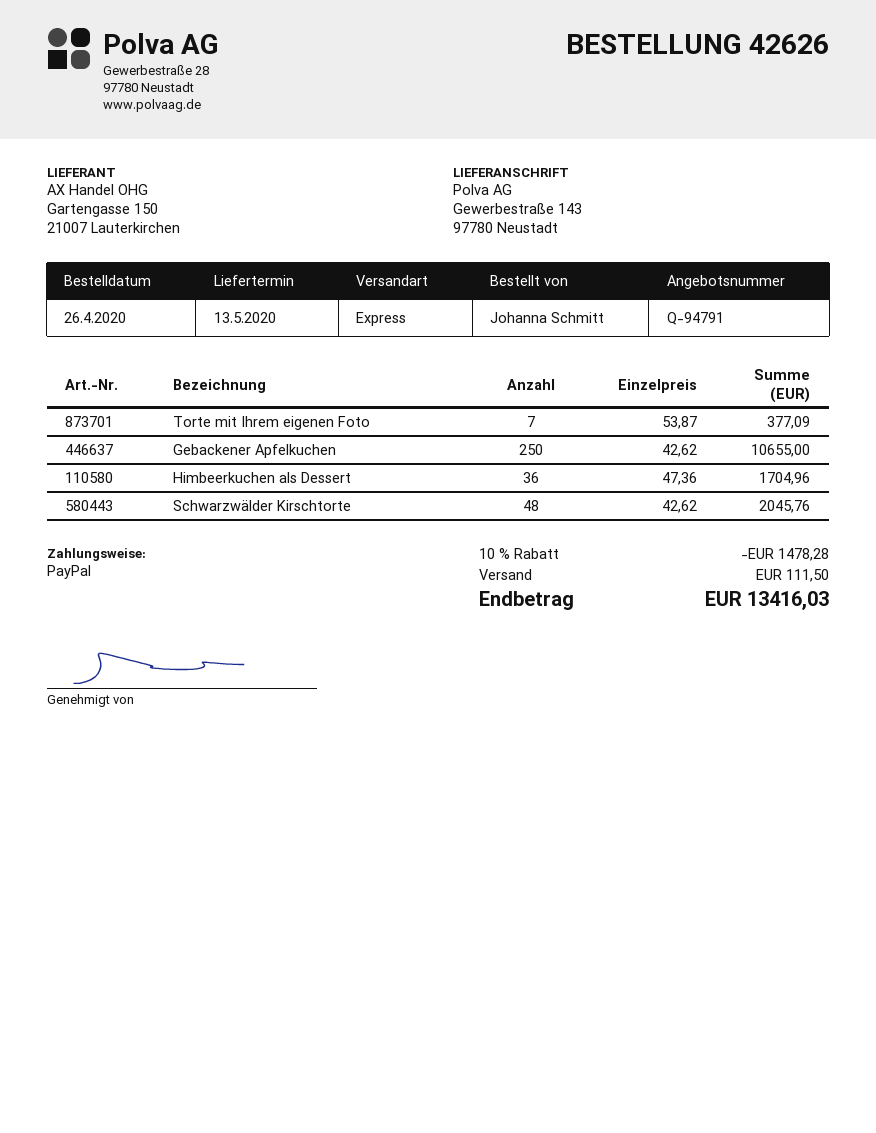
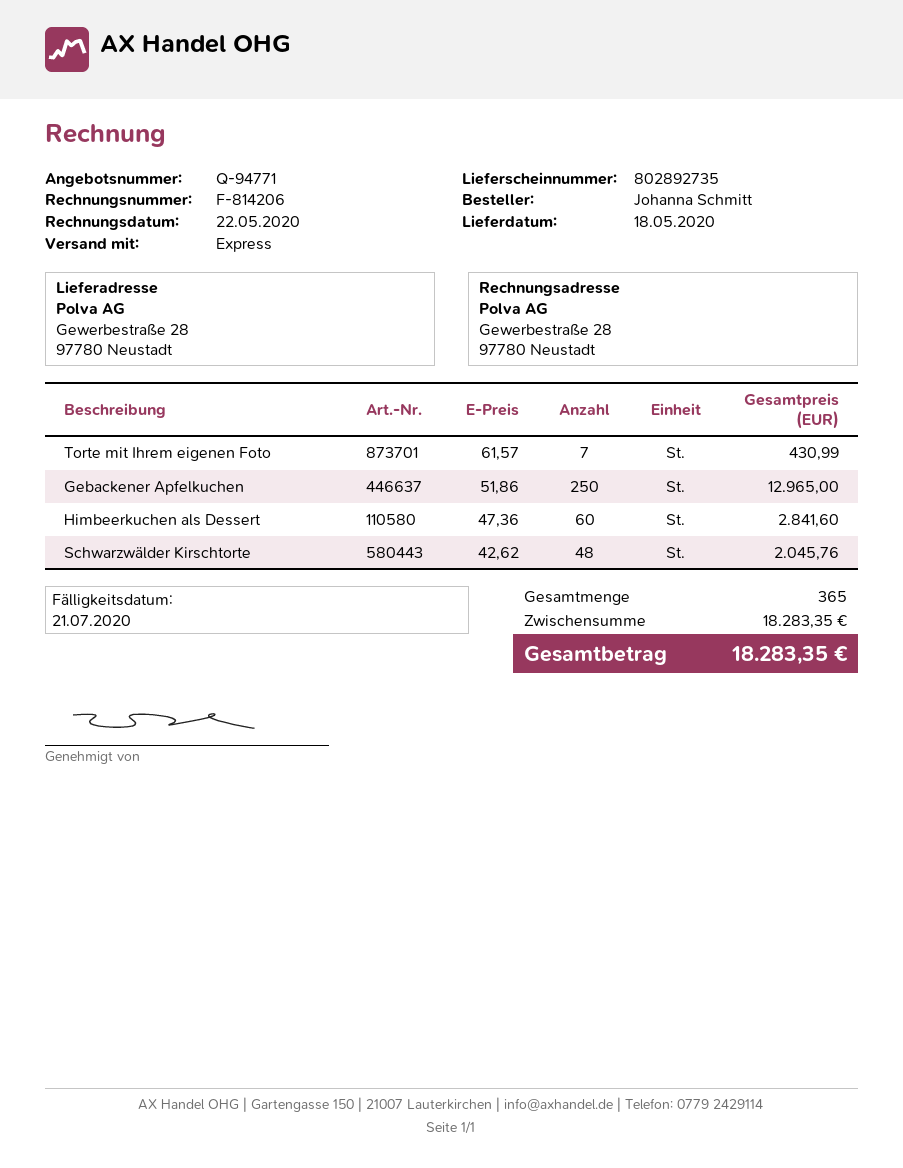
quote number: Q-94791 -> Q-94771
delivery date: 2020-05-13 -> 2020-05-18
ship to: Gewerbestraße 143, 97780 Neustadt -> Gewerbestraße 28, 97780 Neustadt
Torte mit Ihrem eigenen Foto: 7 x 53.87 = 377.09 -> 7 x 61.57 = 430.99
Gebackener Apfelkuchen: 250 x 42.62 = 10655.00 -> 250 x 51.86 = 12965.00
Himbeerkuchen als Dessert: 36 x 47.36 = 1704.96 -> 60 x 47.36 = 2841.60
discount: 10% = 1478.28 -> none
shipping: 111.50 -> none
total: 13416.03 -> 18283.35

